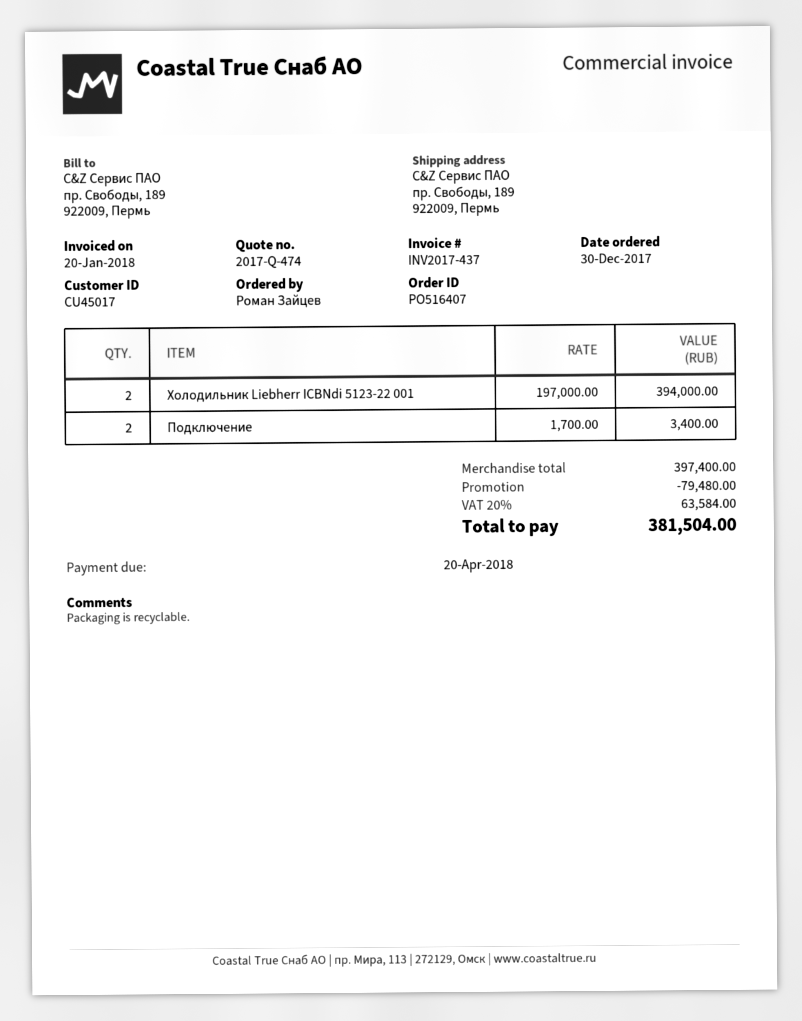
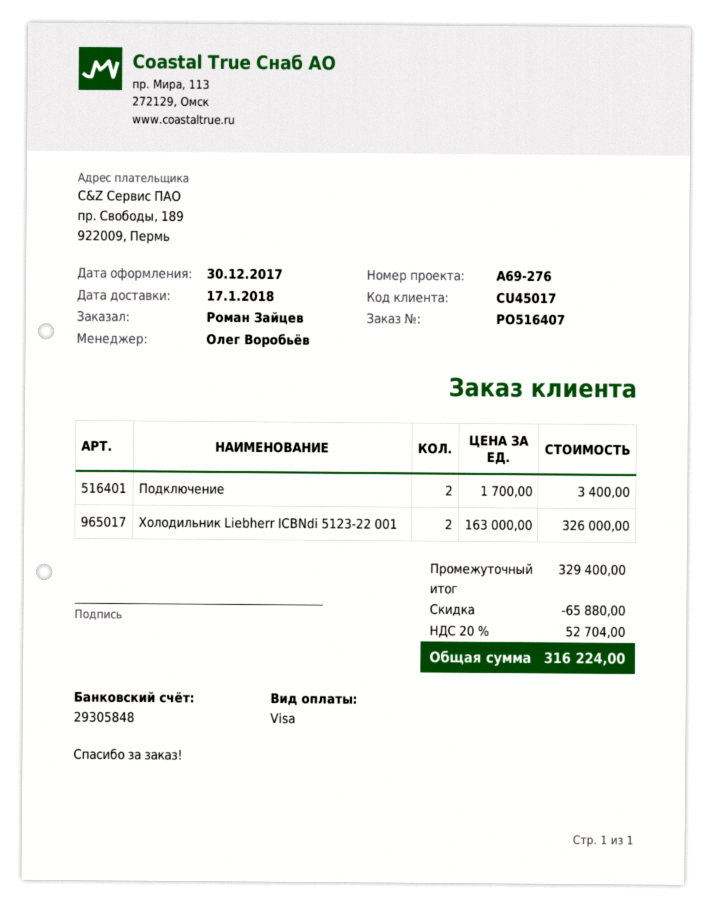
Холодильник Liebherr ICBNdi 5123-22 001: 2 x 197000.00 = 394000.00 -> 2 x 163000.00 = 326000.00
subtotal: 397400.00 -> 329400.00
discount: 79480.00 -> 65880.00
tax: 20% = 63584.00 -> 20% = 52704.00
total: 381504.00 -> 316224.00

